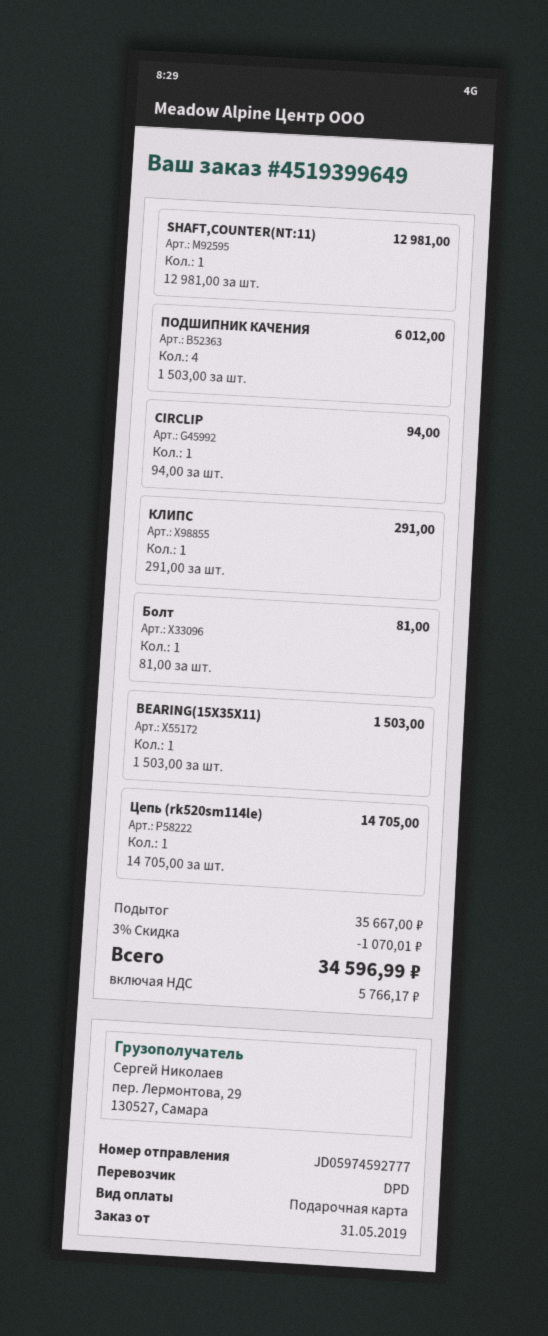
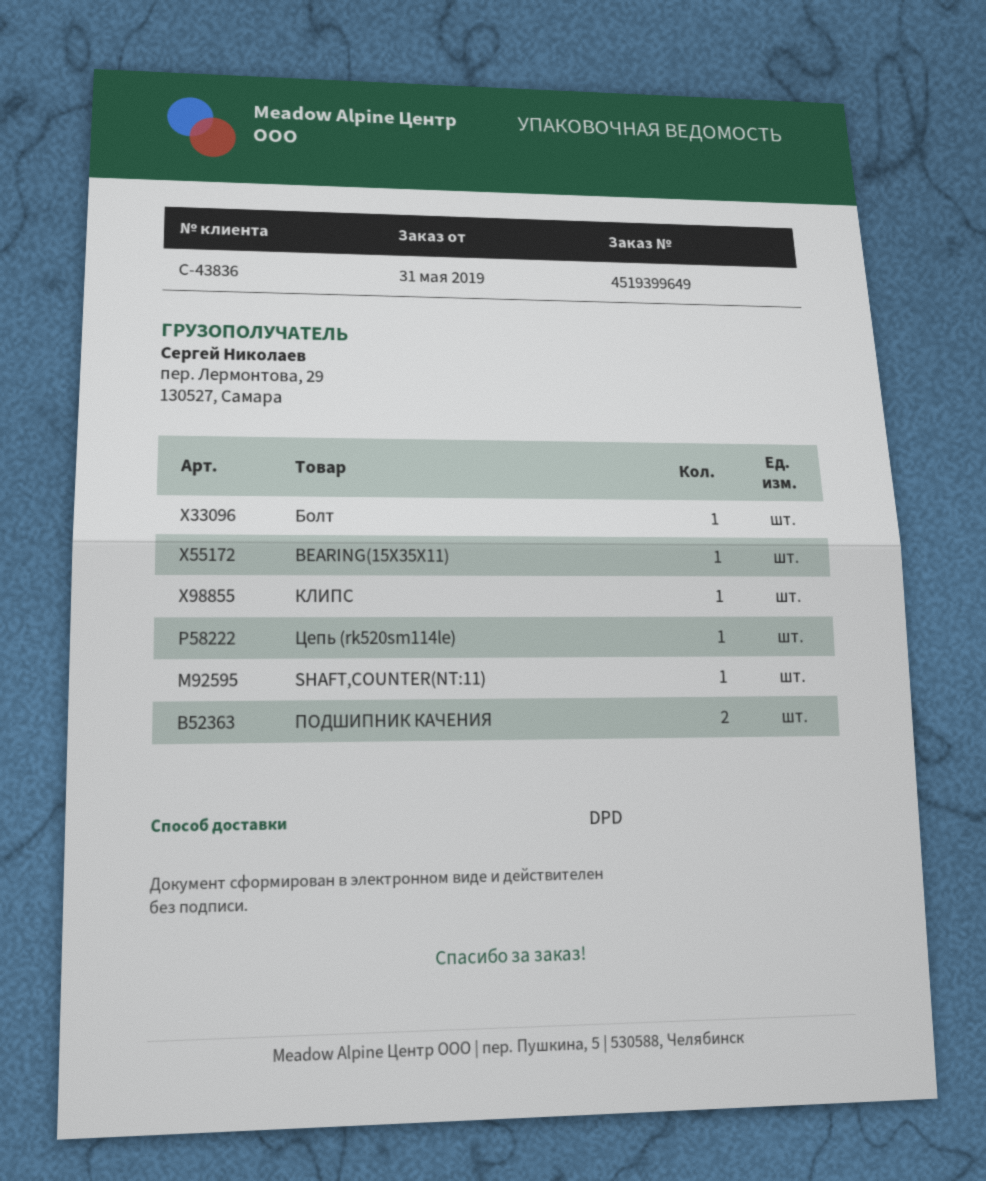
ПОДШИПНИК КАЧЕНИЯ: 4 -> 2
CIRCLIP: 1 -> none

